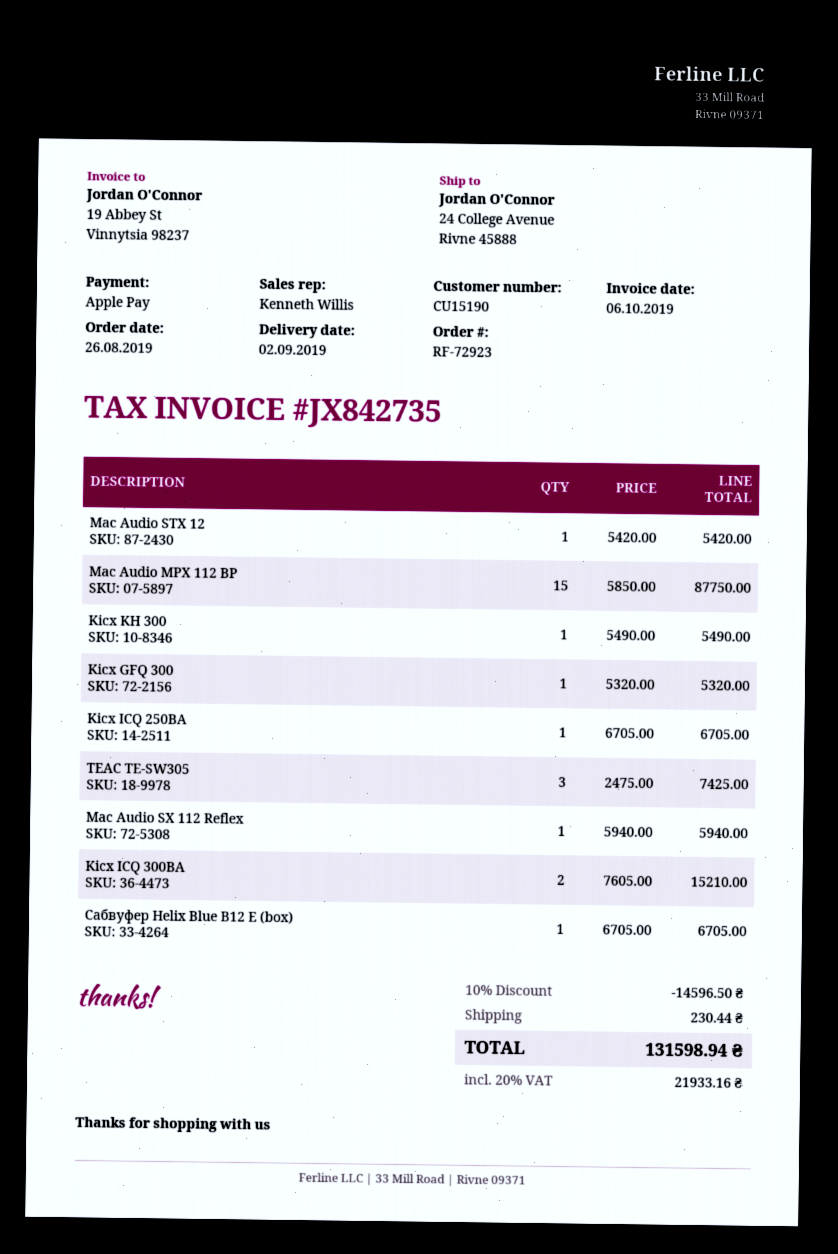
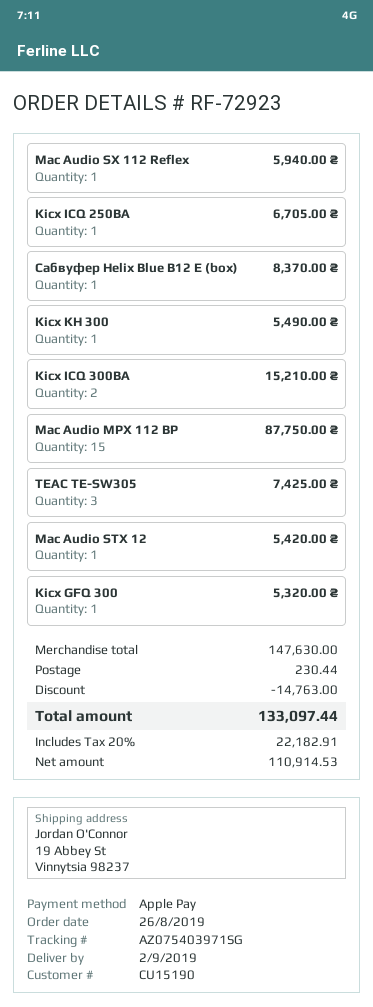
ship to: 24 College Avenue, Rivne 45888 -> 19 Abbey St, Vinnytsia 98237
Сабвуфер Helix Blue B12 E (box): 1 for 6705.00 -> 1 for 8370.00
discount: 14596.50 -> 14763.00
tax: 20% = 21933.16 -> 20% = 22182.91
total: 131598.94 -> 133097.44

